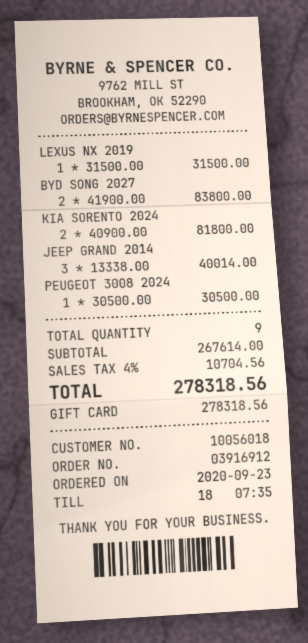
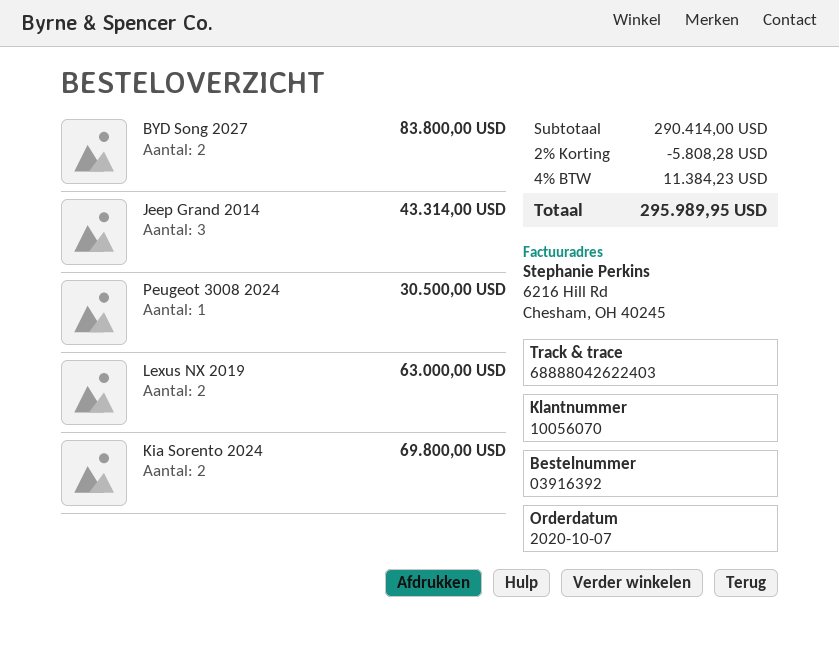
order number: 03916912 -> 03916392
order date: 2020-09-23 -> 2020-10-07
customer number: 10056018 -> 10056070
LEXUS NX 2019: 1 for 31500.00 -> 2 for 63000.00
KIA SORENTO 2024: 2 for 81800.00 -> 2 for 69800.00
JEEP GRAND 2014: 3 for 40014.00 -> 3 for 43314.00
subtotal: 267614.00 -> 290414.00
discount: none -> 2% = 5808.28
tax: 4% = 10704.56 -> 4% = 11384.23
total: 278318.56 -> 295989.95

